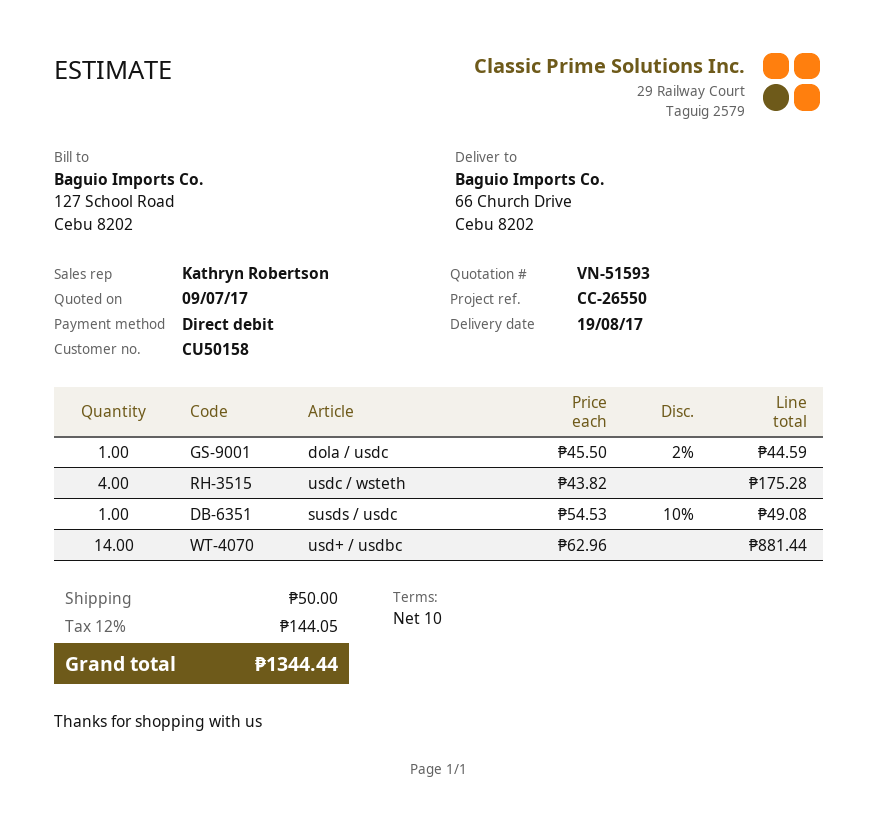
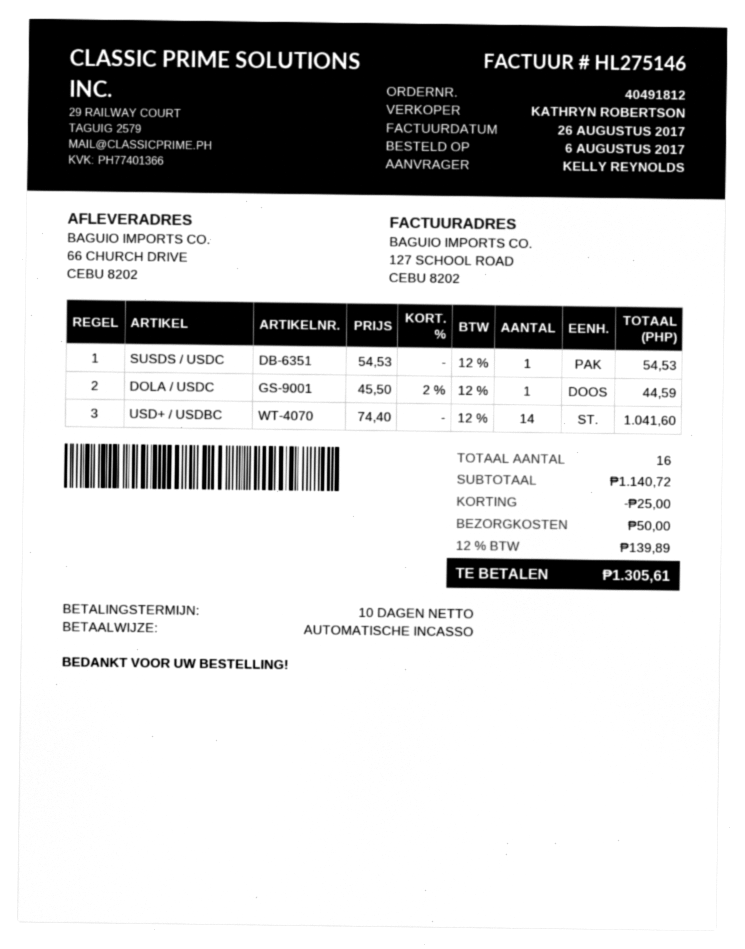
usdc / wsteth: 4 x 43.82 = 175.28 -> none
susds / usdc: 1 x 54.53 - 10% = 49.08 -> 1 x 54.53 = 54.53
usd+ / usdbc: 14 x 62.96 = 881.44 -> 14 x 74.40 = 1041.60
discount: none -> 25.00
tax: 12% = 144.05 -> 12% = 139.89
total: 1344.44 -> 1305.61

